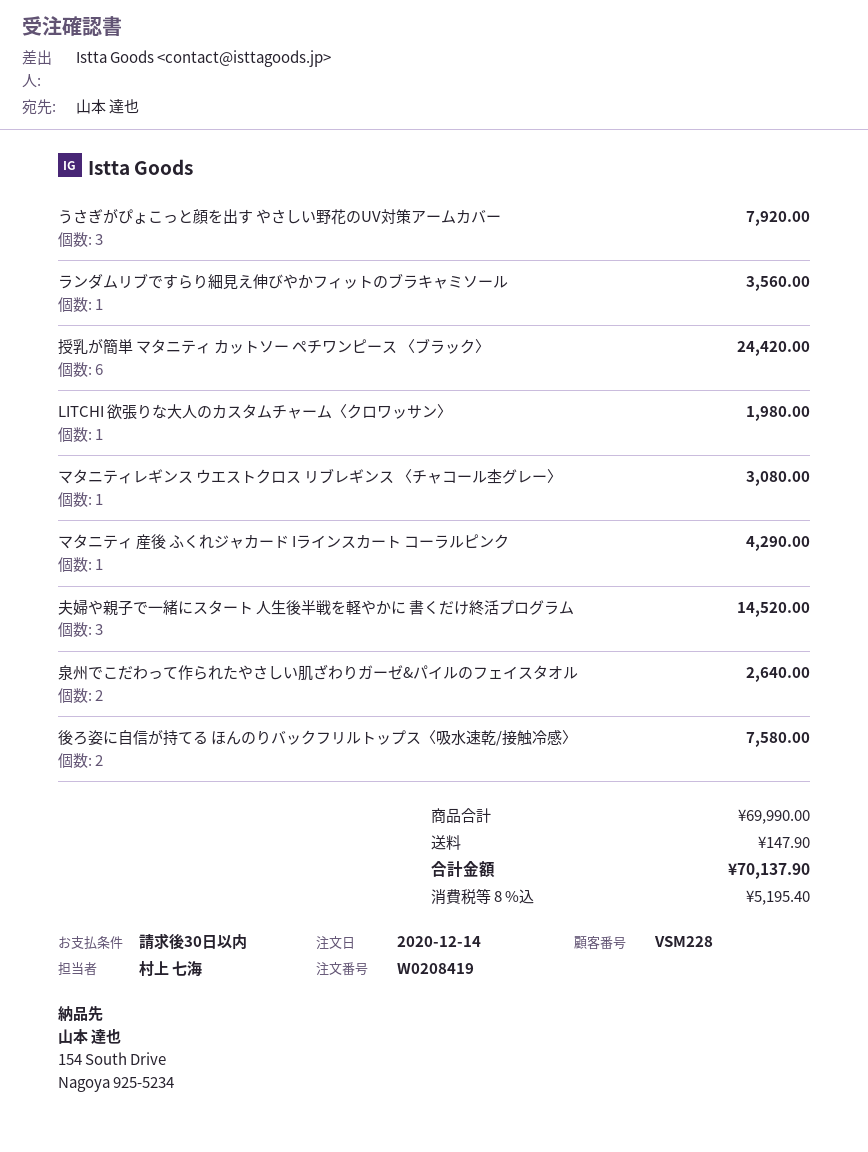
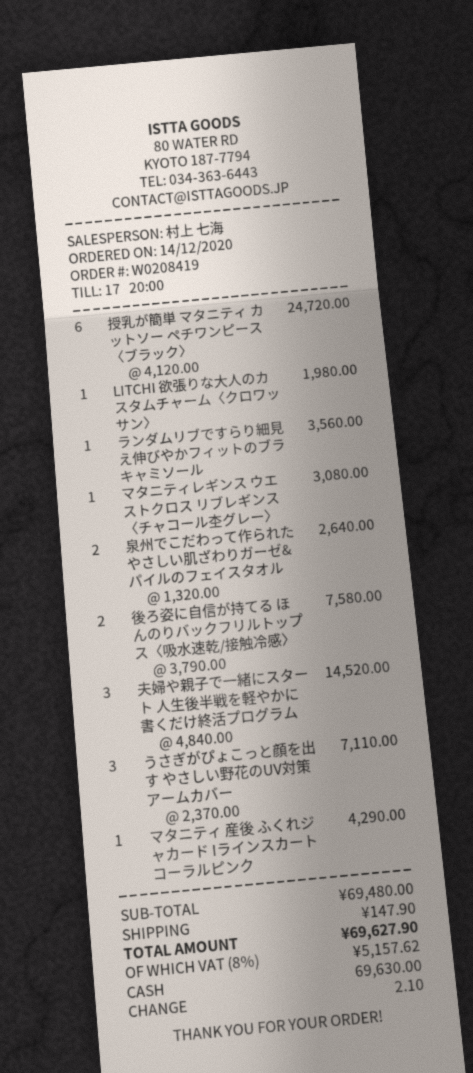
うさぎがぴょこっと顔を出す やさしい野花のUV対策アームカバー: 3 for 7920.00 -> 3 for 7110.00
授乳が簡単 マタニティ カットソー ペチワンピース 〈ブラック〉: 6 for 24420.00 -> 6 for 24720.00
subtotal: 69990.00 -> 69480.00
tax: 8% = 5195.40 -> 8% = 5157.62
total: 70137.90 -> 69627.90

